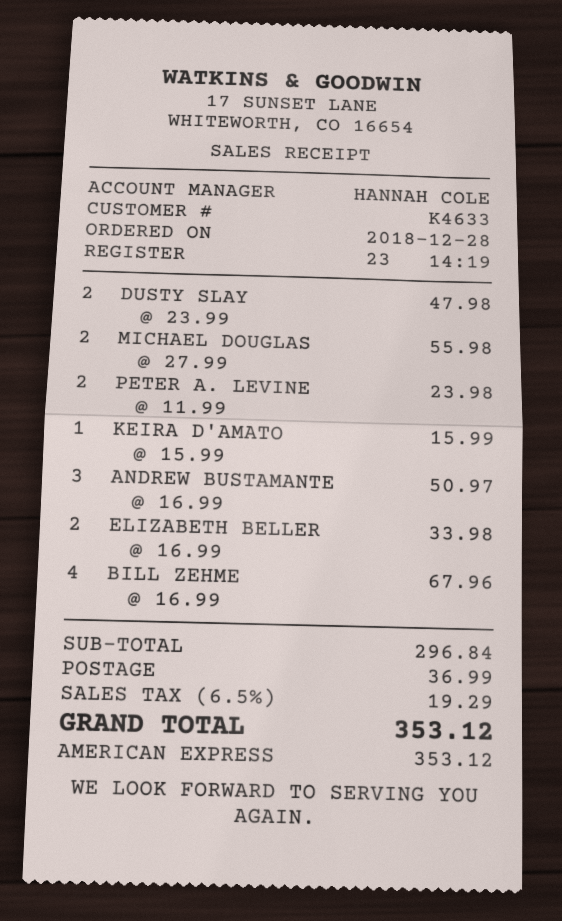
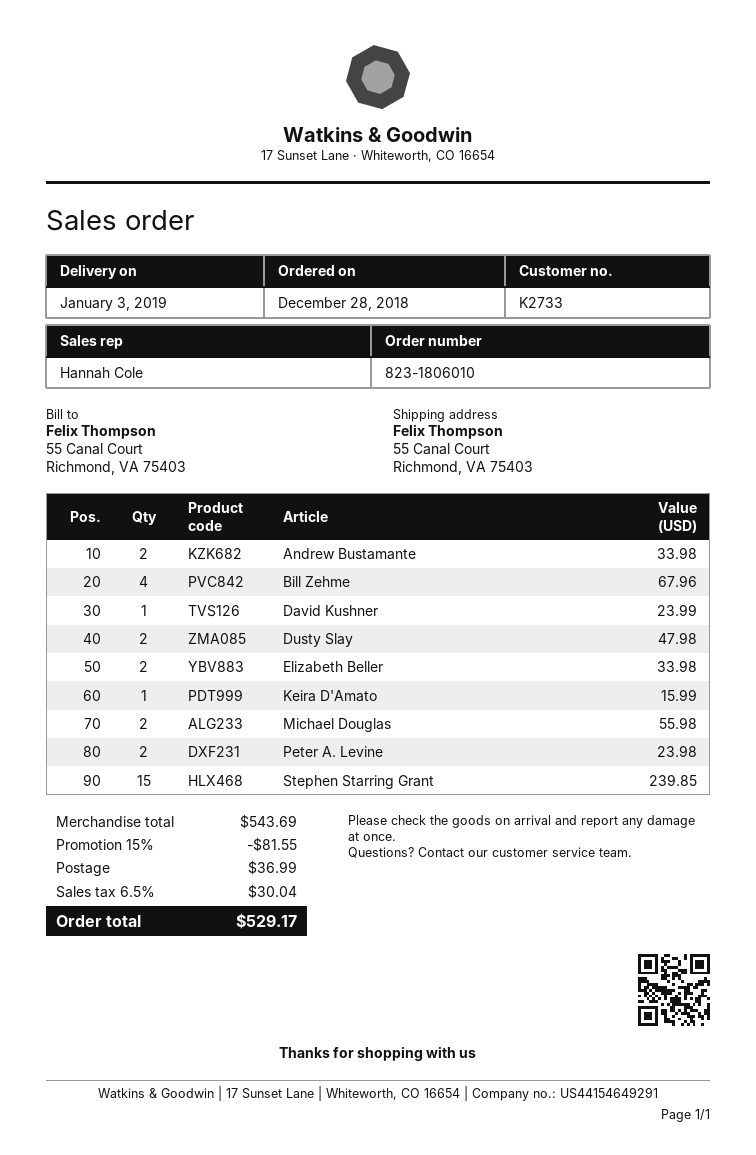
customer number: K4633 -> K2733
ANDREW BUSTAMANTE: 3 for 50.97 -> 2 for 33.98
David Kushner: none -> 1 for 23.99
Stephen Starring Grant: none -> 15 for 239.85
subtotal: 296.84 -> 543.69
discount: none -> 15% = 81.55
tax: 6.5% = 19.29 -> 6.5% = 30.04
total: 353.12 -> 529.17

